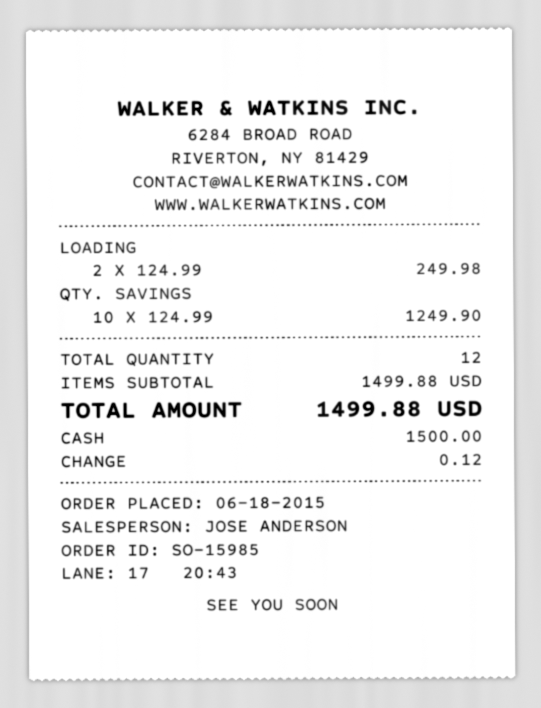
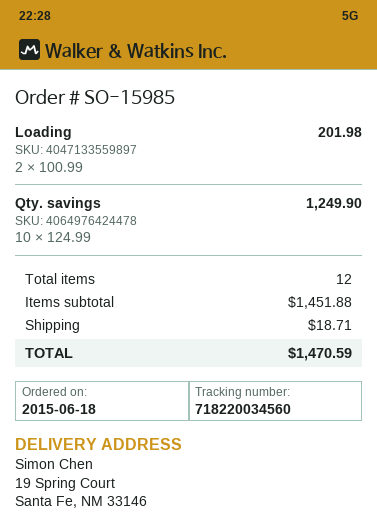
LOADING: 2 x 124.99 = 249.98 -> 2 x 100.99 = 201.98
subtotal: 1499.88 -> 1451.88
shipping: none -> 18.71
total: 1499.88 -> 1470.59

